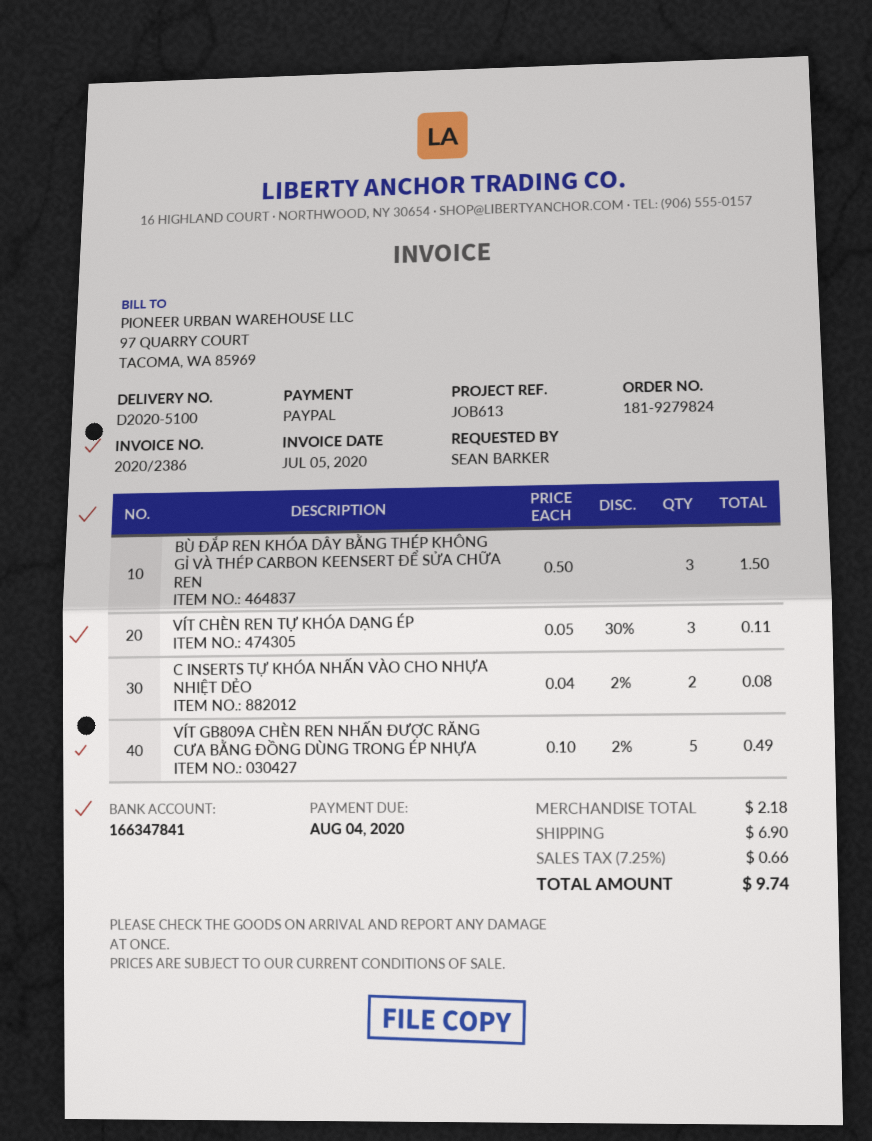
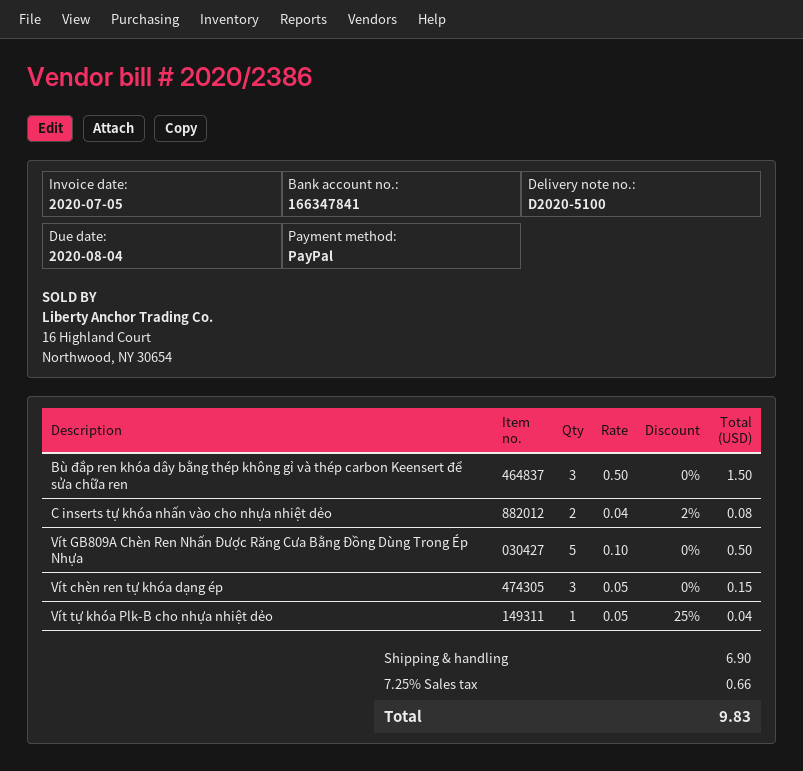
VÍT CHÈN REN TỰ KHÓA DẠNG ÉP: 3 x 0.05 - 30% = 0.11 -> 3 x 0.05 = 0.15
VÍT GB809A CHÈN REN NHẤN ĐƯỢC RĂNG CƯA BẰNG ĐỒNG DÙNG TRONG ÉP NHỰA: 5 x 0.10 - 2% = 0.49 -> 5 x 0.10 = 0.50
Vít tự khóa Plk-B cho nhựa nhiệt dẻo: none -> 1 x 0.05 - 25% = 0.04
total: 9.74 -> 9.83

